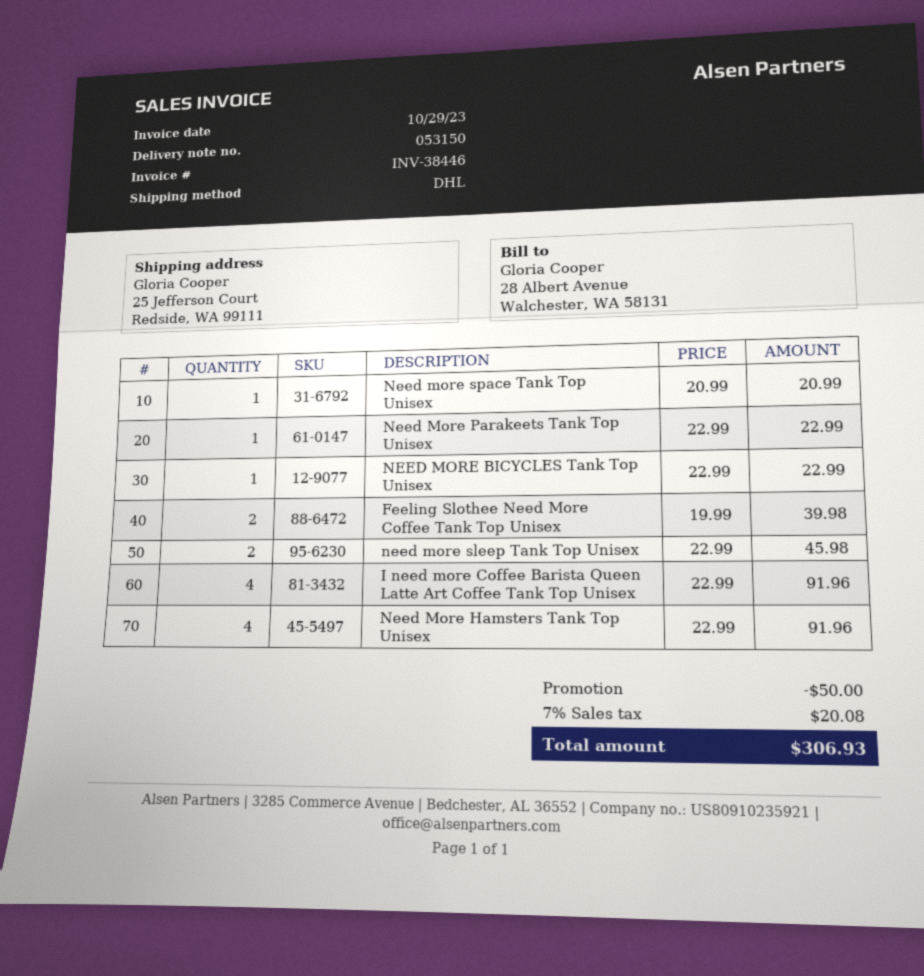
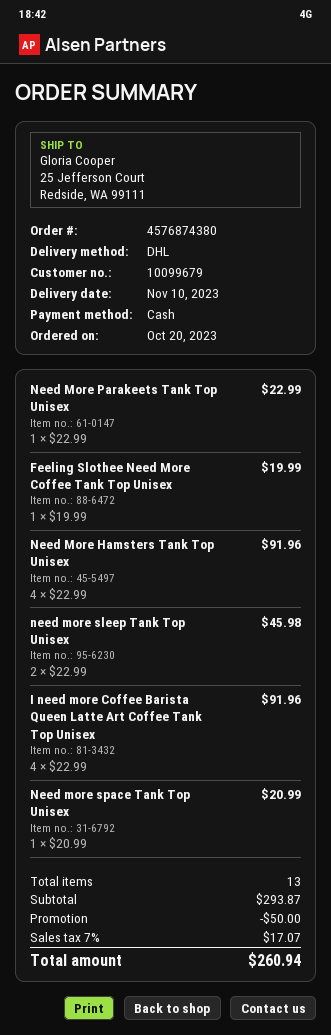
NEED MORE BICYCLES Tank Top Unisex: 1 x 22.99 = 22.99 -> none
Feeling Slothee Need More Coffee Tank Top Unisex: 2 x 19.99 = 39.98 -> 1 x 19.99 = 19.99
tax: 7% = 20.08 -> 7% = 17.07
total: 306.93 -> 260.94

